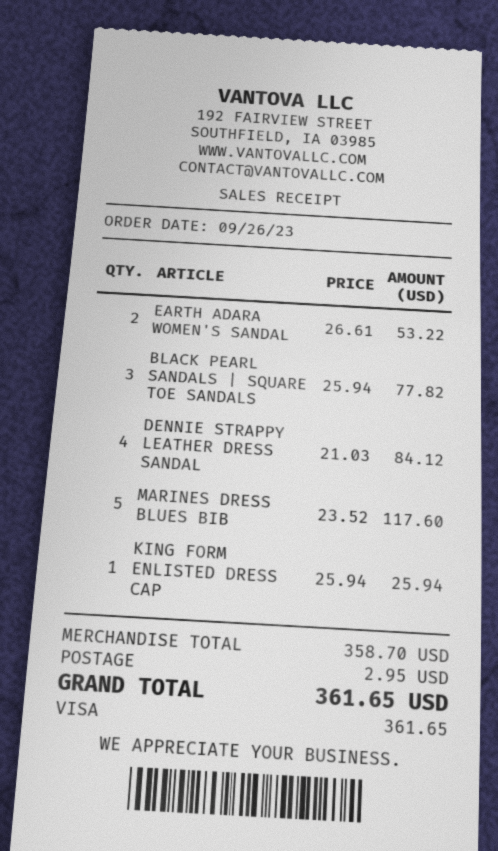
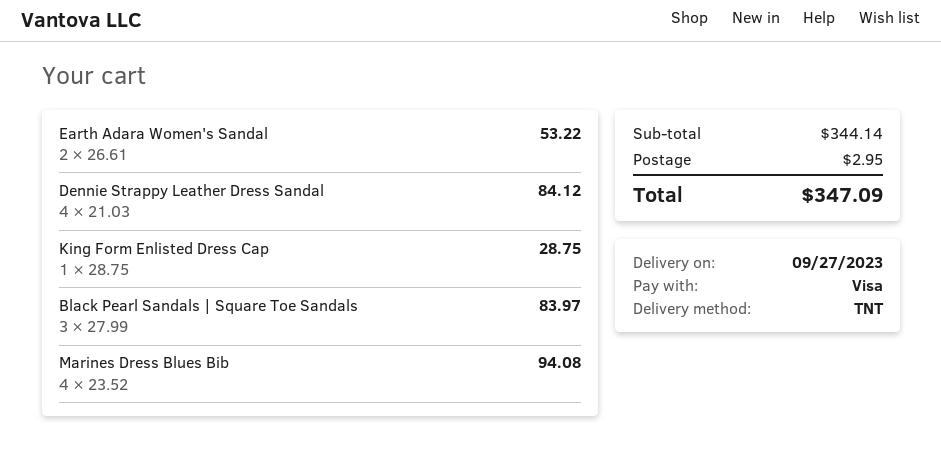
BLACK PEARL SANDALS | SQUARE TOE SANDALS: 3 x 25.94 = 77.82 -> 3 x 27.99 = 83.97
MARINES DRESS BLUES BIB: 5 x 23.52 = 117.60 -> 4 x 23.52 = 94.08
KING FORM ENLISTED DRESS CAP: 1 x 25.94 = 25.94 -> 1 x 28.75 = 28.75
subtotal: 358.70 -> 344.14
total: 361.65 -> 347.09

